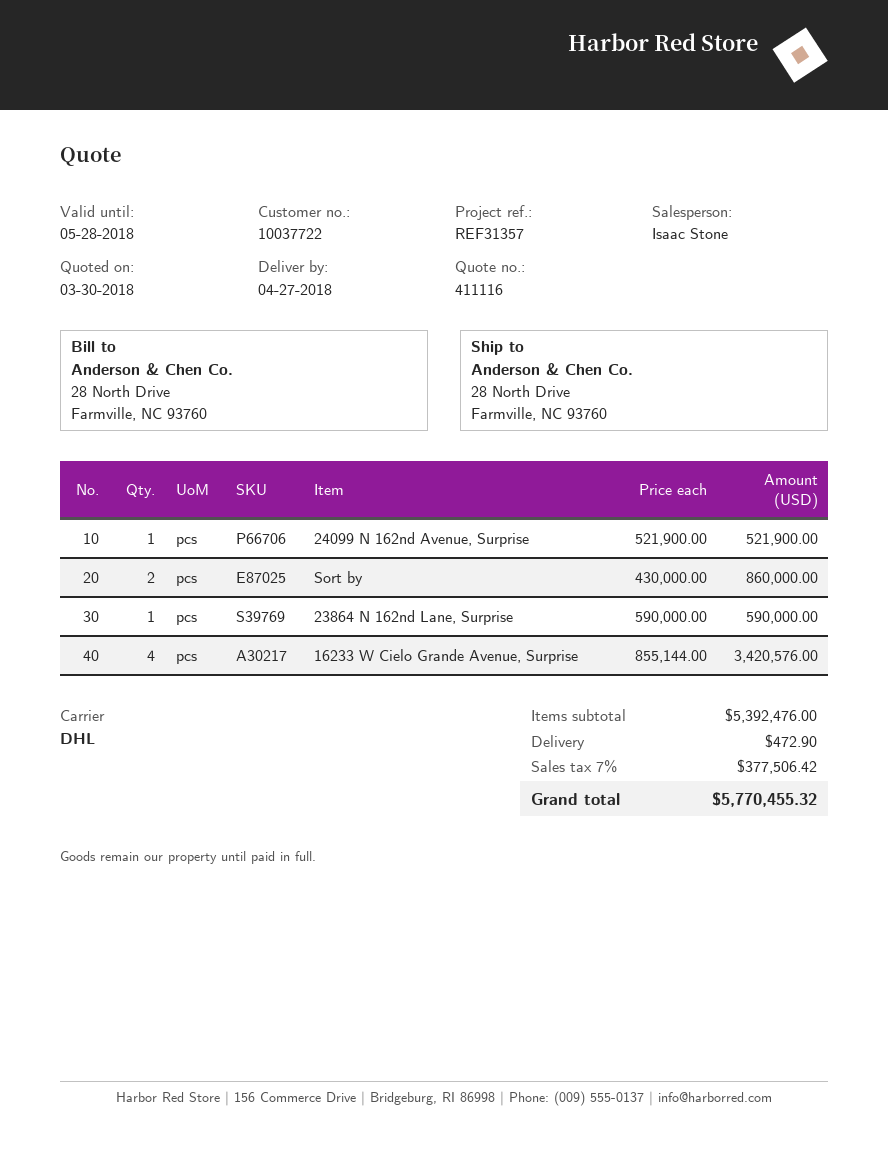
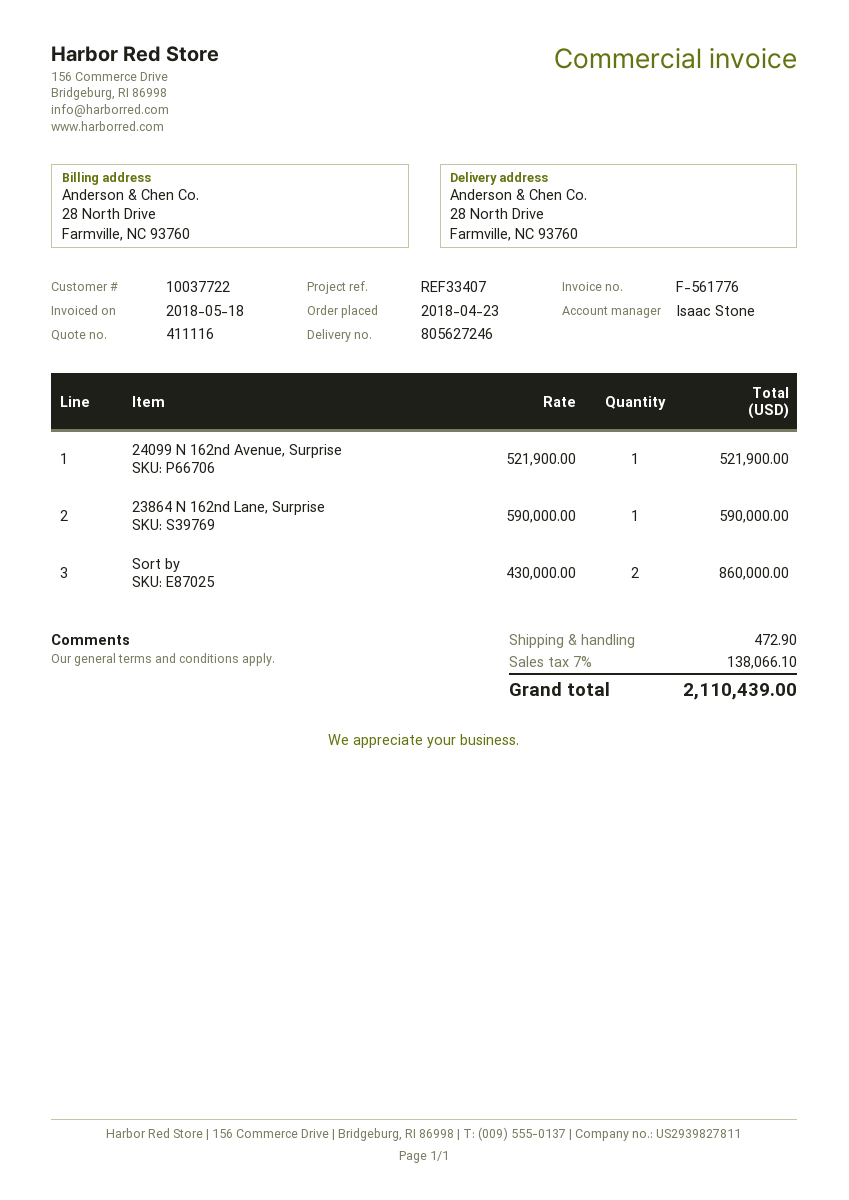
reference: REF31357 -> REF33407
16233 W Cielo Grande Avenue, Surprise: 4 x 855144.00 = 3420576.00 -> none
tax: 7% = 377506.42 -> 7% = 138066.10
total: 5770455.32 -> 2110439.00

